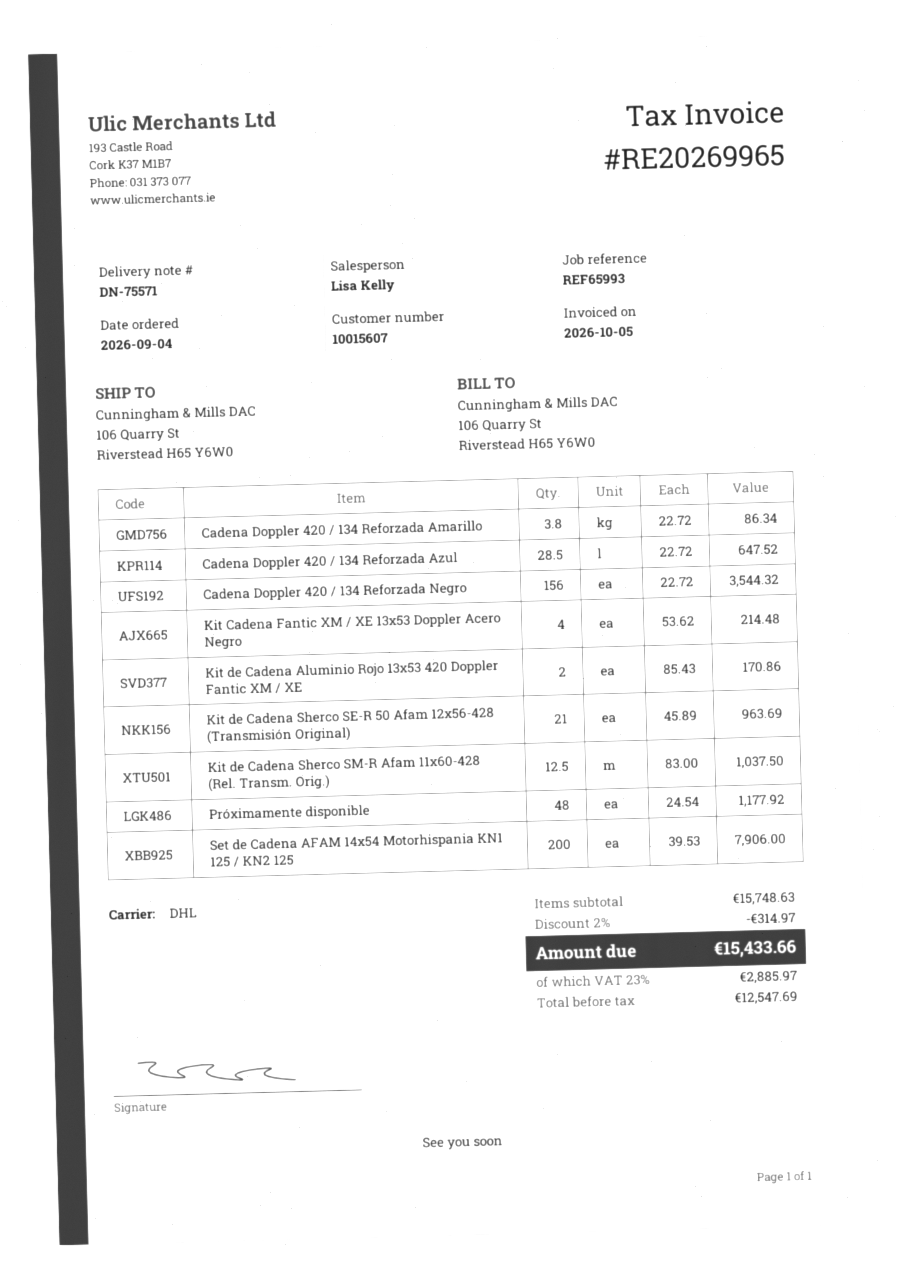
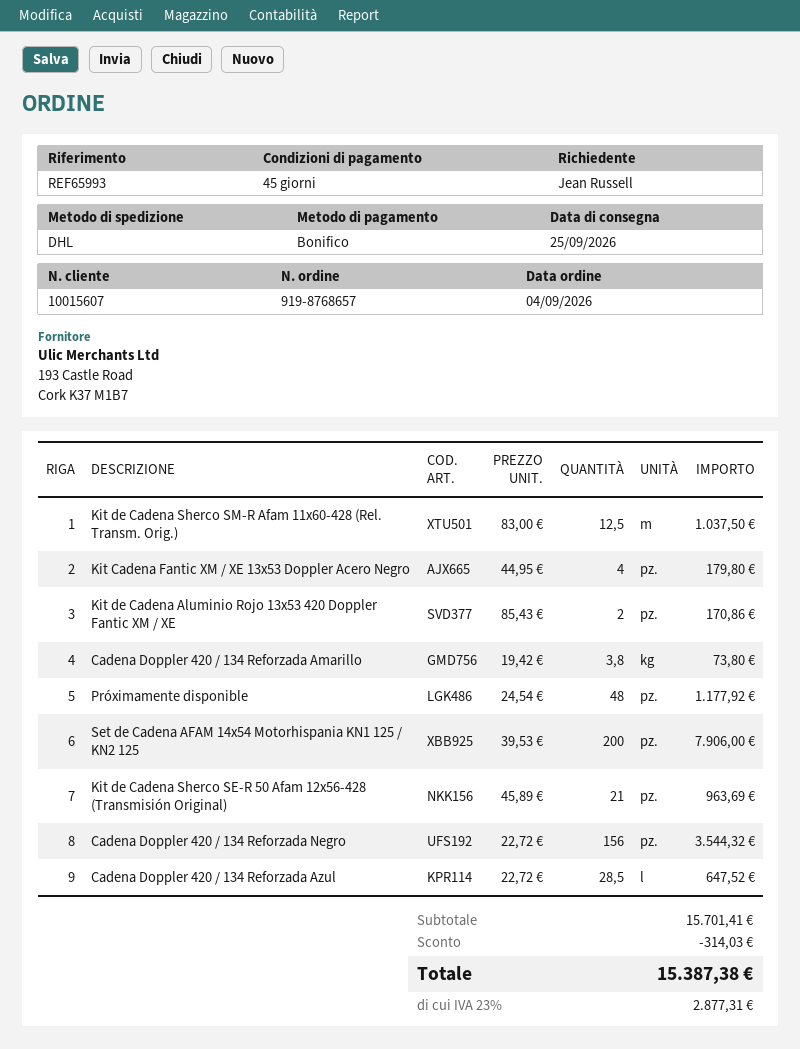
Cadena Doppler 420 / 134 Reforzada Amarillo: 3.8 x 22.72 = 86.34 -> 3.8 x 19.42 = 73.80
Kit Cadena Fantic XM / XE 13x53 Doppler Acero Negro: 4 x 53.62 = 214.48 -> 4 x 44.95 = 179.80
subtotal: 15748.63 -> 15701.41
discount: 314.97 -> 314.03
tax: 23% = 2885.97 -> 23% = 2877.31
total: 15433.66 -> 15387.38

